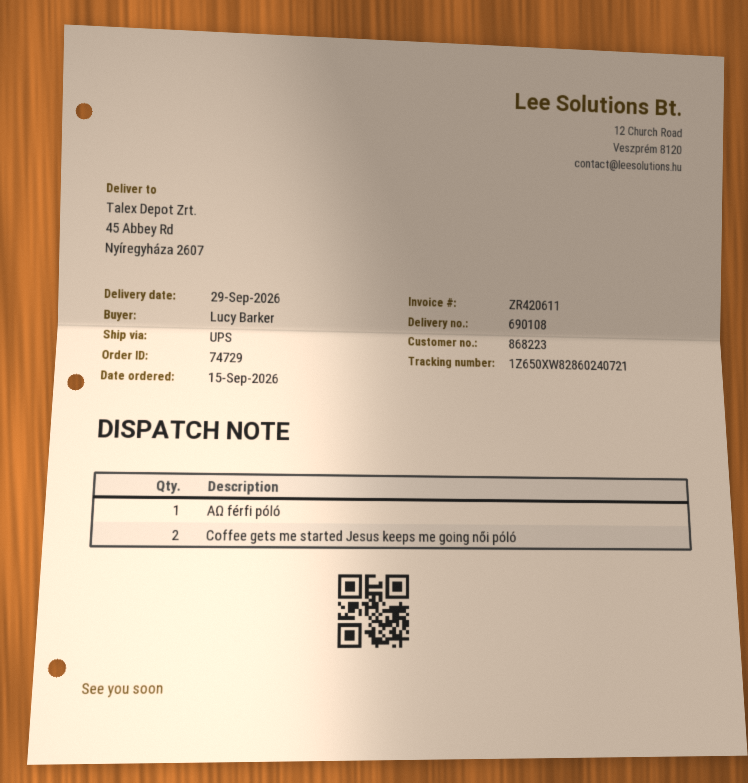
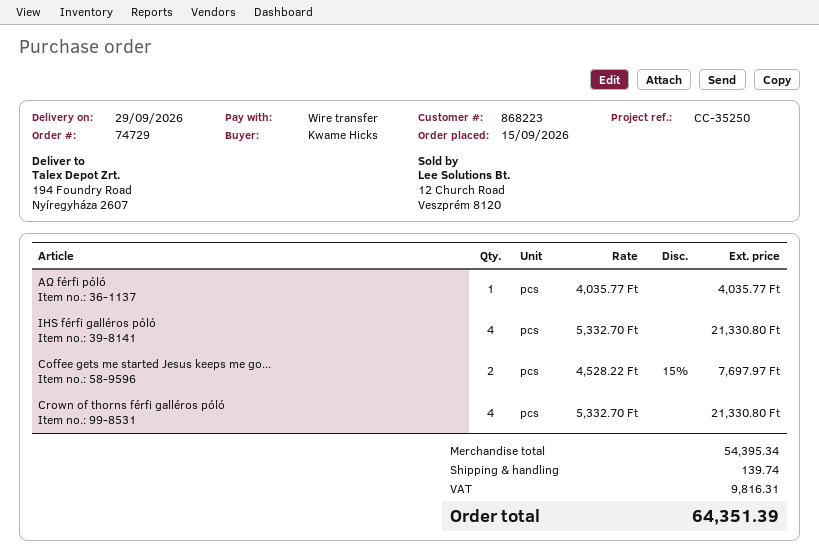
ordered by: Lucy Barker -> Kwame Hicks
ship to: 45 Abbey Rd, Nyíregyháza 2607 -> 194 Foundry Road, Nyíregyháza 2607
IHS férfi galléros póló: none -> 4
Crown of thorns férfi galléros póló: none -> 4

